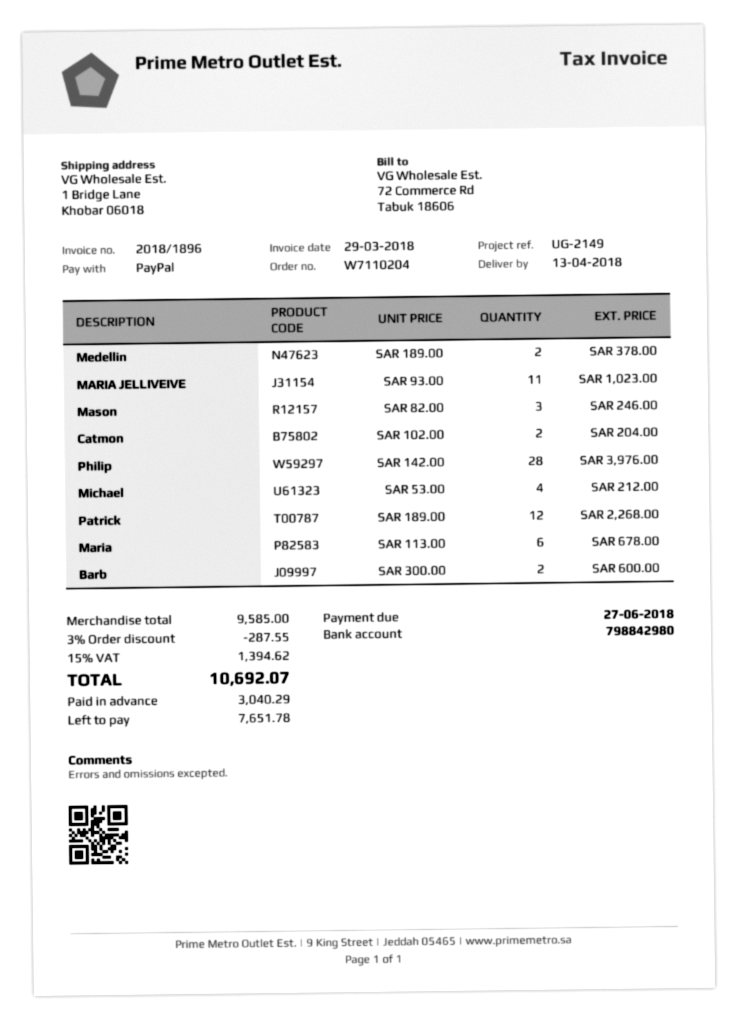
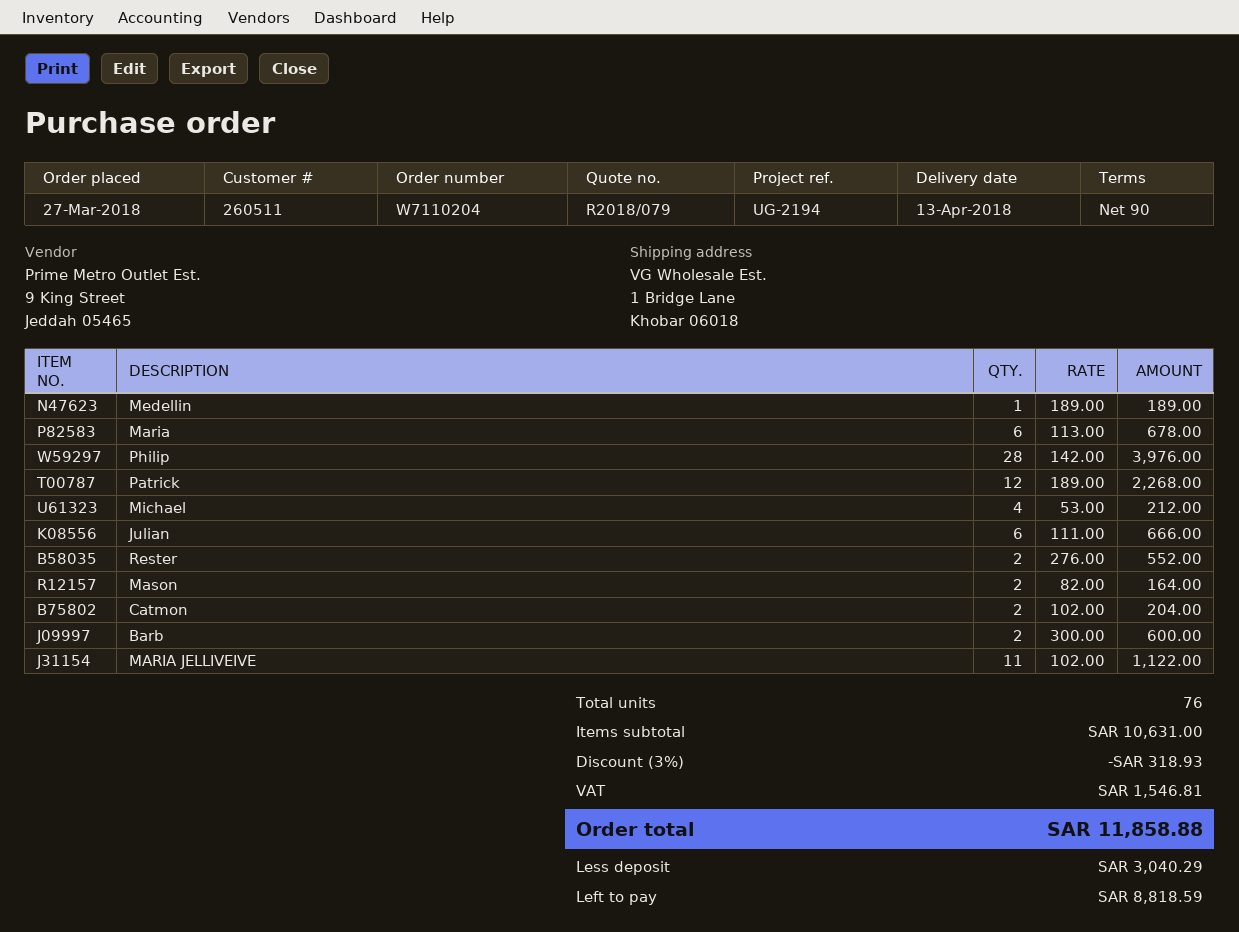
reference: UG-2149 -> UG-2194
Medellin: 2 x 189.00 = 378.00 -> 1 x 189.00 = 189.00
MARIA JELLIVEIVE: 11 x 93.00 = 1023.00 -> 11 x 102.00 = 1122.00
Mason: 3 x 82.00 = 246.00 -> 2 x 82.00 = 164.00
Julian: none -> 6 x 111.00 = 666.00
Rester: none -> 2 x 276.00 = 552.00
subtotal: 9585.00 -> 10631.00
discount: 3% = 287.55 -> 3% = 318.93
tax: 1394.62 -> 1546.81
total: 10692.07 -> 11858.88
balance: 7651.78 -> 8818.59

